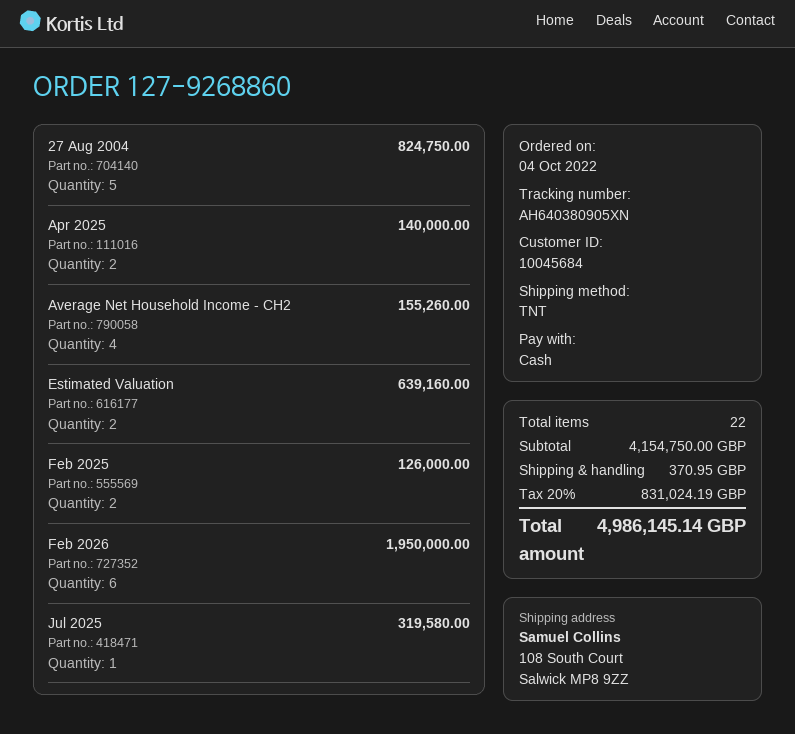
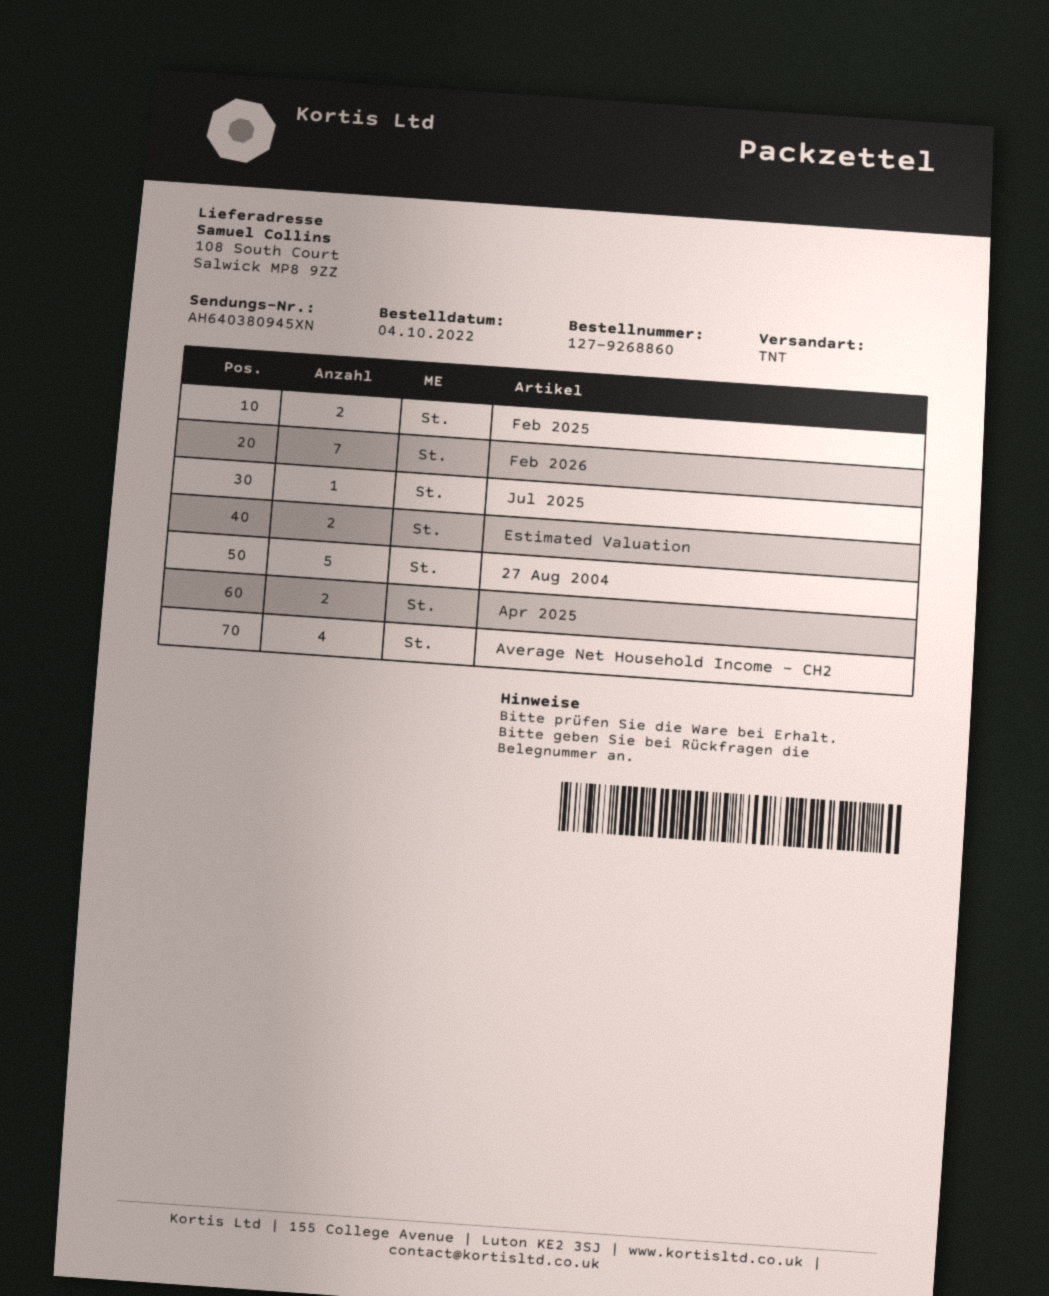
tracking number: AH640380905XN -> AH640380945XN
Feb 2026: 6 -> 7

